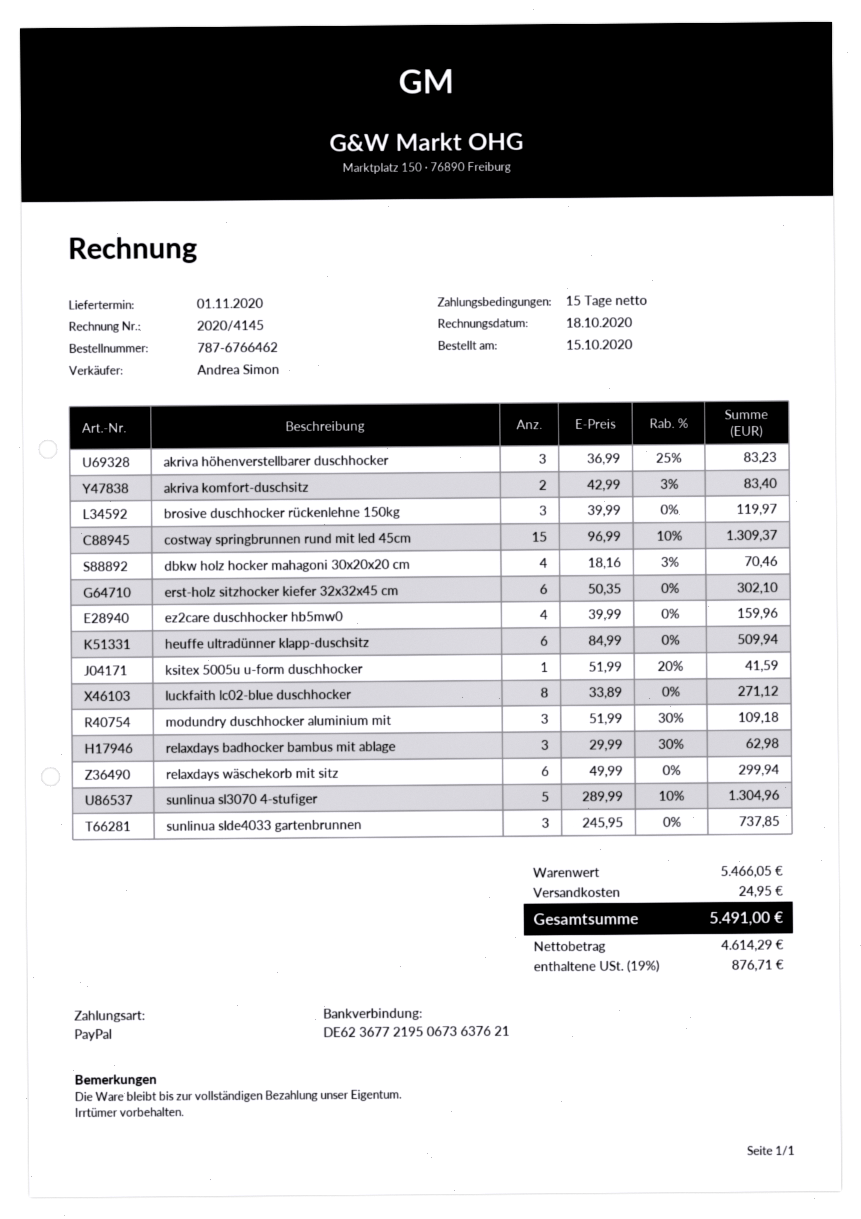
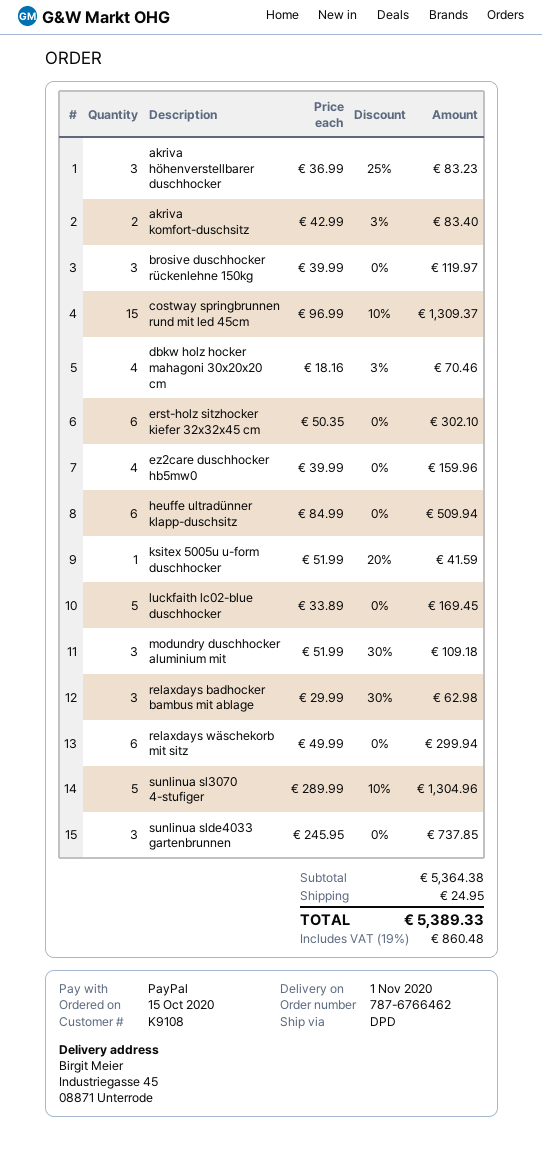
luckfaith lc02-blue duschhocker: 8 x 33.89 = 271.12 -> 5 x 33.89 = 169.45
subtotal: 5466.05 -> 5364.38
tax: 19% = 876.71 -> 19% = 860.48
total: 5491.00 -> 5389.33

